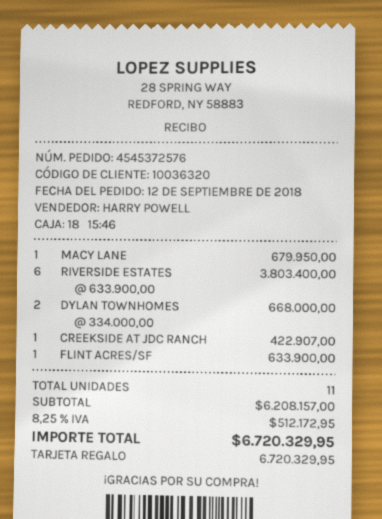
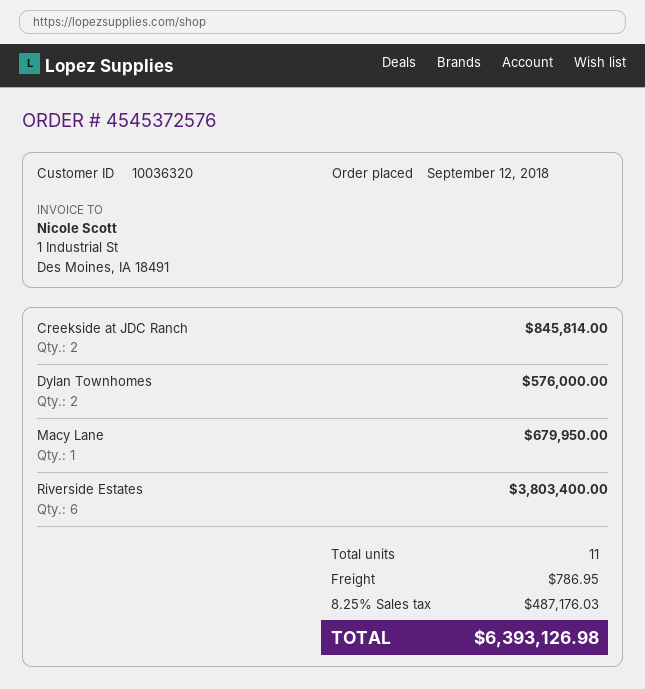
DYLAN TOWNHOMES: 2 for 668000.00 -> 2 for 576000.00
CREEKSIDE AT JDC RANCH: 1 for 422907.00 -> 2 for 845814.00
FLINT ACRES/SF: 1 for 633900.00 -> none
shipping: none -> 786.95
tax: 8.25% = 512172.95 -> 8.25% = 487176.03
total: 6720329.95 -> 6393126.98

